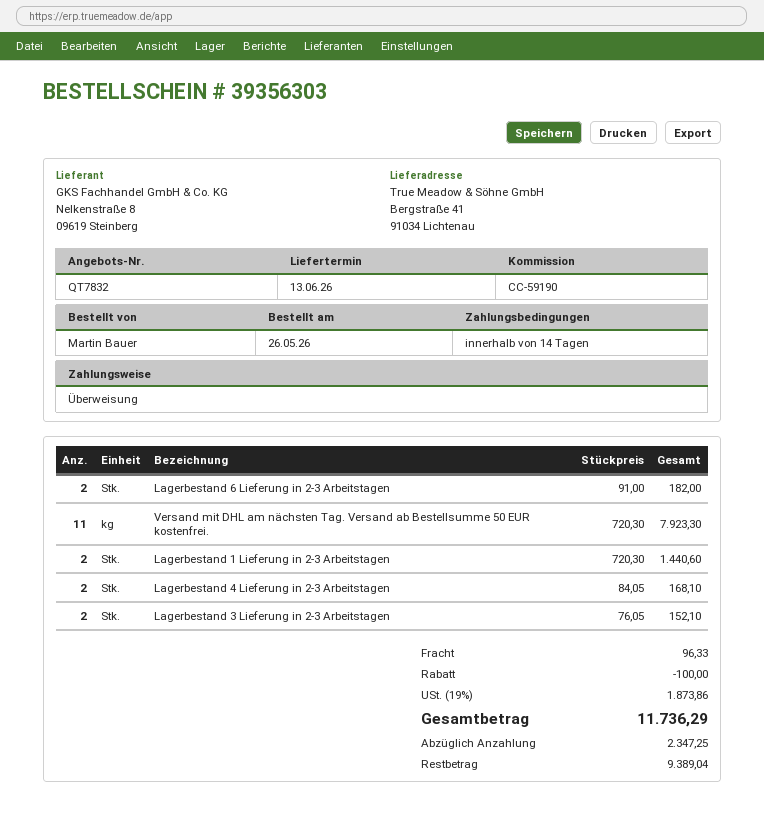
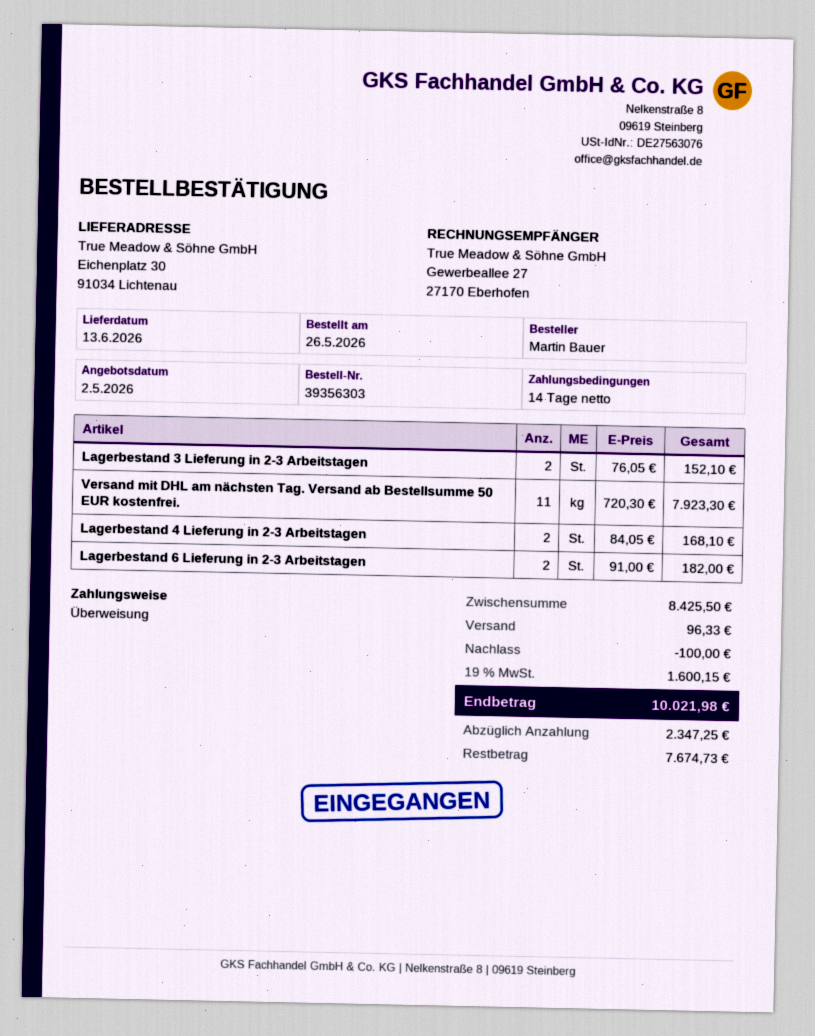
ship to: Bergstraße 41, 91034 Lichtenau -> Eichenplatz 30, 91034 Lichtenau
Lagerbestand 1 Lieferung in 2-3 Arbeitstagen: 2 x 720.30 = 1440.60 -> none
tax: 19% = 1873.86 -> 19% = 1600.15
total: 11736.29 -> 10021.98
balance: 9389.04 -> 7674.73

